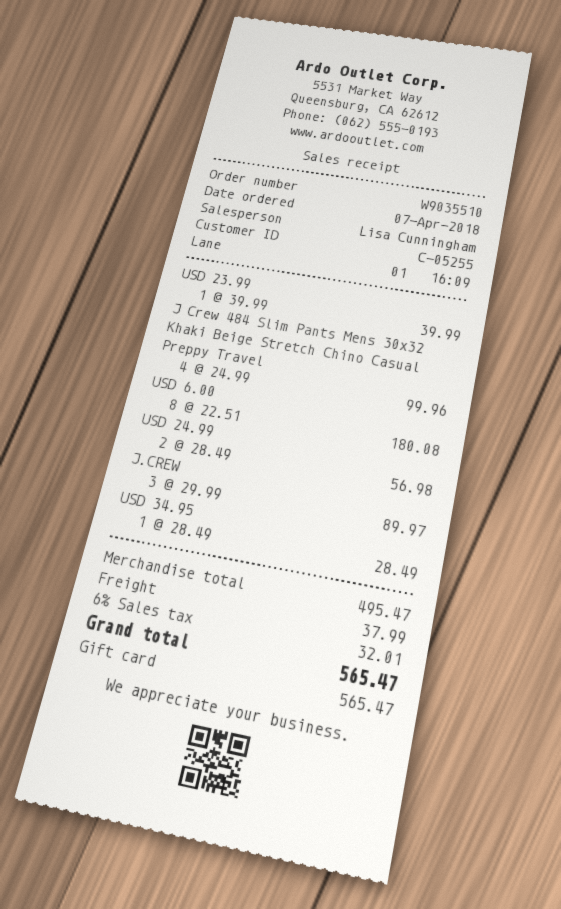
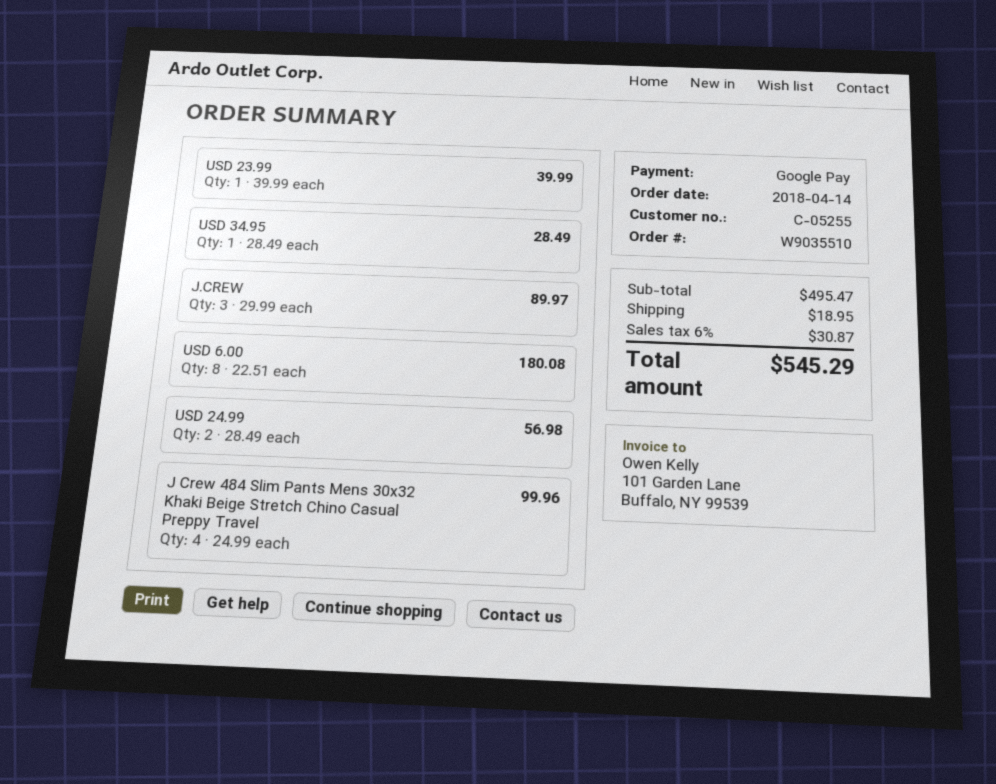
order date: 2018-04-07 -> 2018-04-14
payment method: gift card -> Google Pay
shipping: 37.99 -> 18.95
tax: 6% = 32.01 -> 6% = 30.87
total: 565.47 -> 545.29

